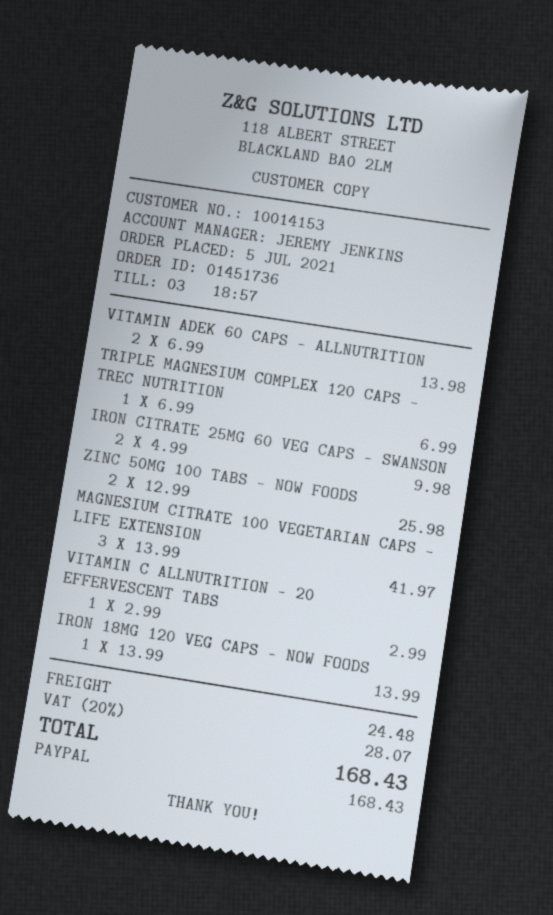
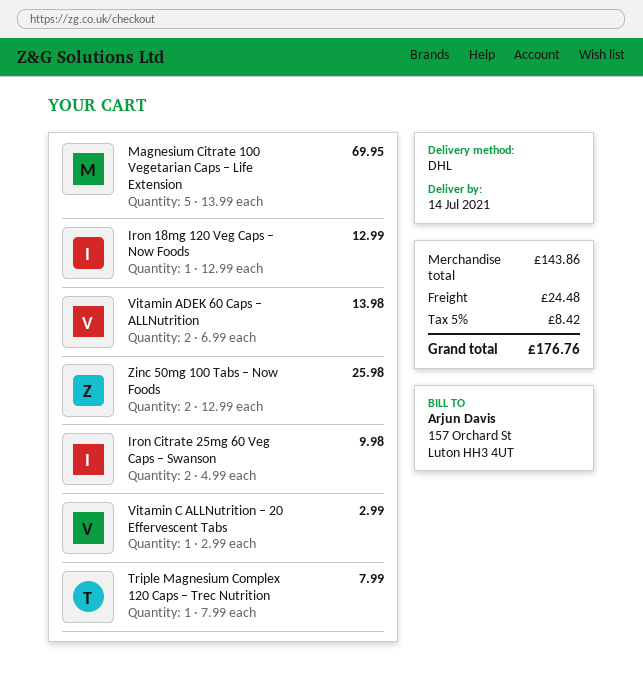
TRIPLE MAGNESIUM COMPLEX 120 CAPS – TREC NUTRITION: 1 x 6.99 = 6.99 -> 1 x 7.99 = 7.99
MAGNESIUM CITRATE 100 VEGETARIAN CAPS – LIFE EXTENSION: 3 x 13.99 = 41.97 -> 5 x 13.99 = 69.95
IRON 18MG 120 VEG CAPS – NOW FOODS: 1 x 13.99 = 13.99 -> 1 x 12.99 = 12.99
tax: 20% = 28.07 -> 5% = 8.42
total: 168.43 -> 176.76

